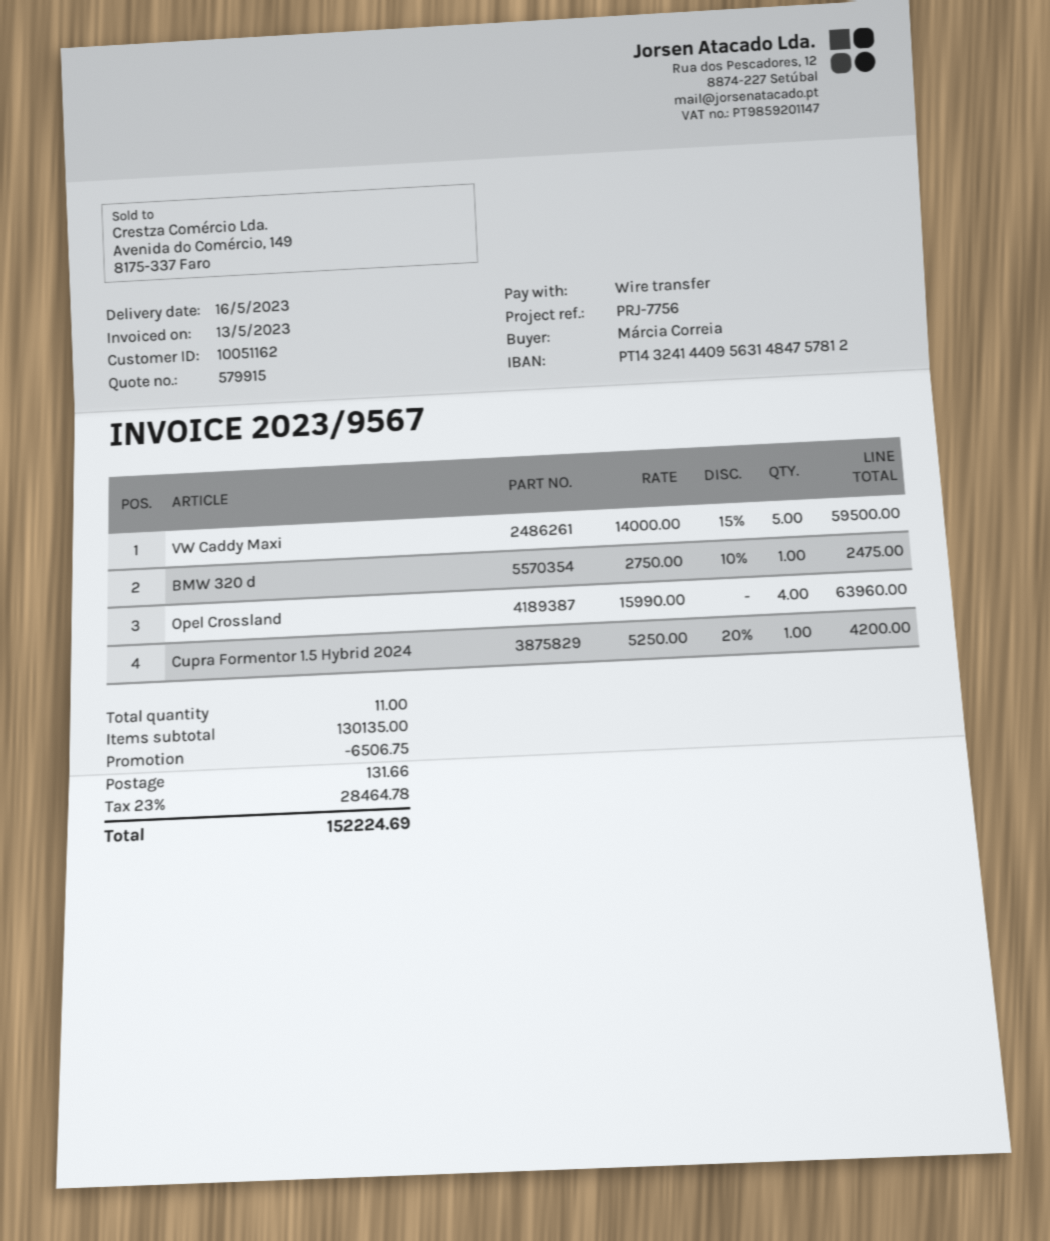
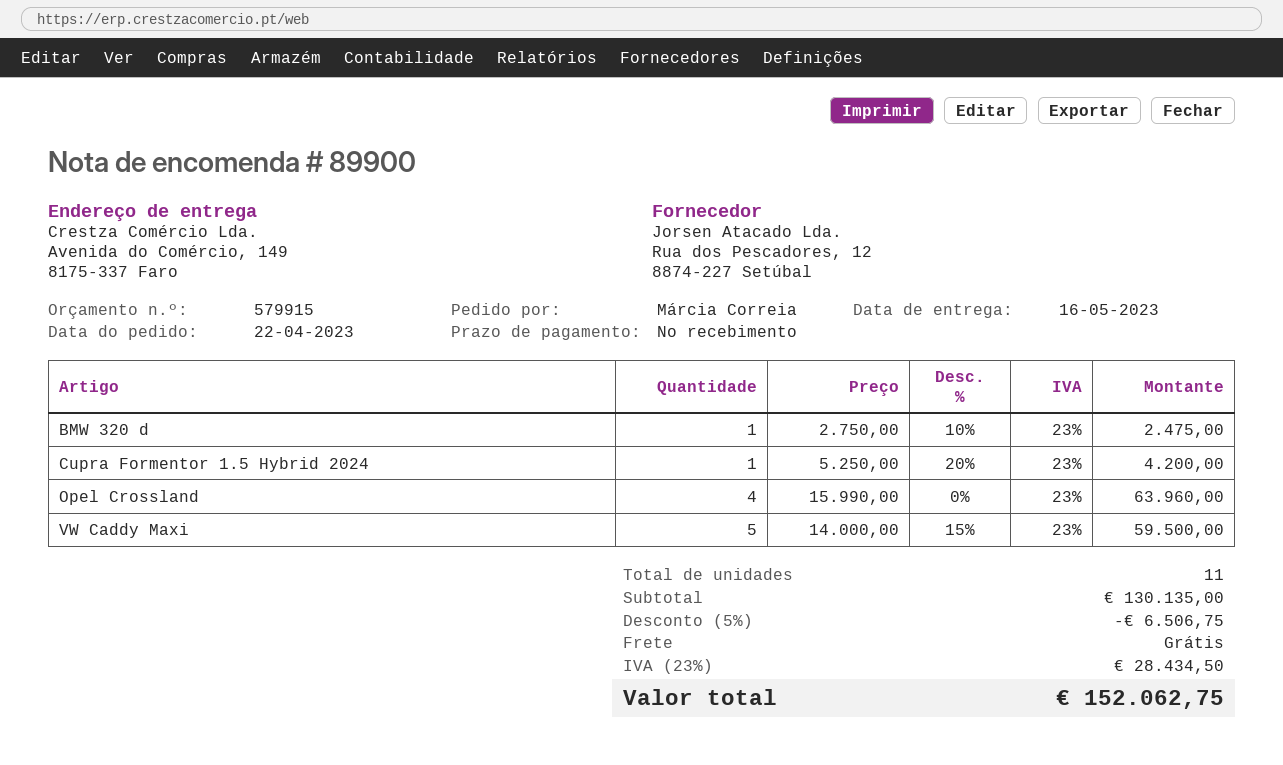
shipping: 131.66 -> 0.00
tax: 23% = 28464.78 -> 23% = 28434.50
total: 152224.69 -> 152062.75

